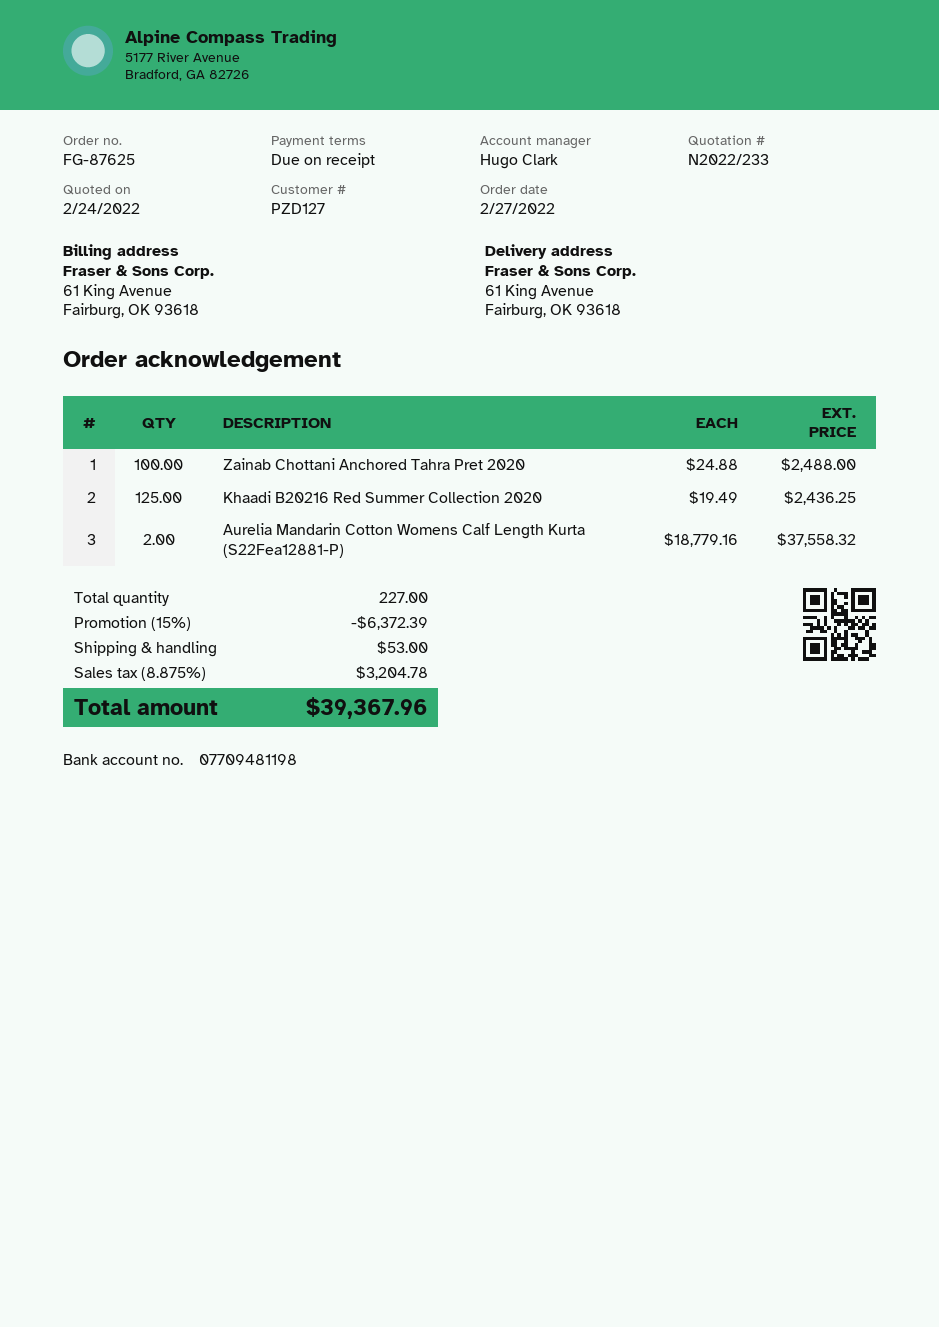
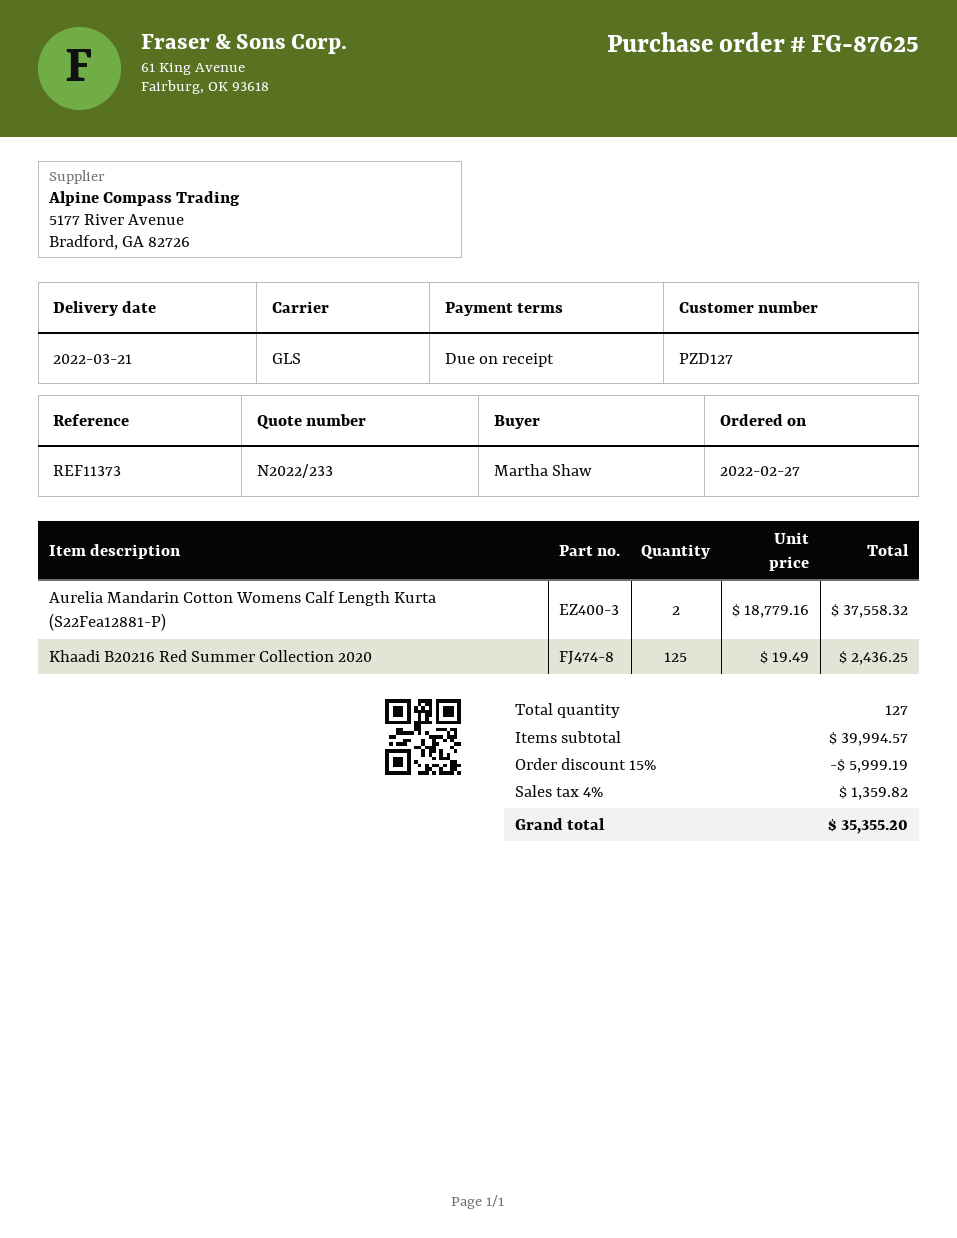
Zainab Chottani Anchored Tahra Pret 2020: 100 x 24.88 = 2488.00 -> none
total quantity: 227 -> 127
discount: 15% = 6372.39 -> 15% = 5999.19
shipping: 53.00 -> none
tax: 8.875% = 3204.78 -> 4% = 1359.82
total: 39367.96 -> 35355.20

